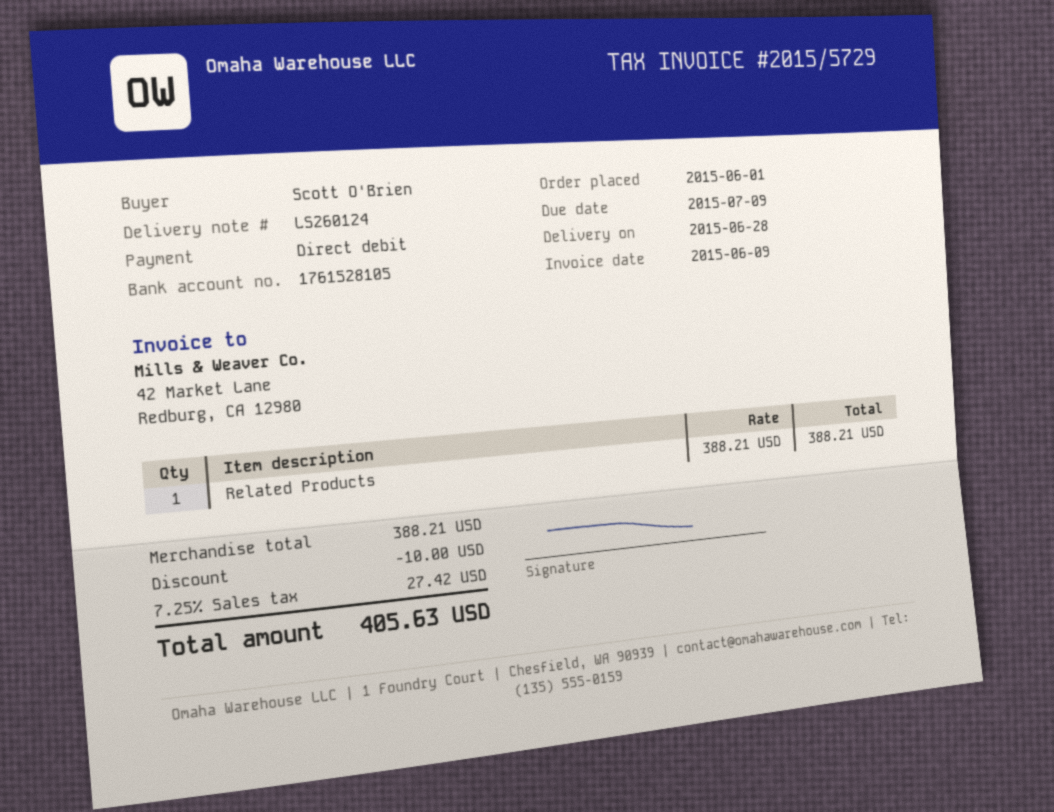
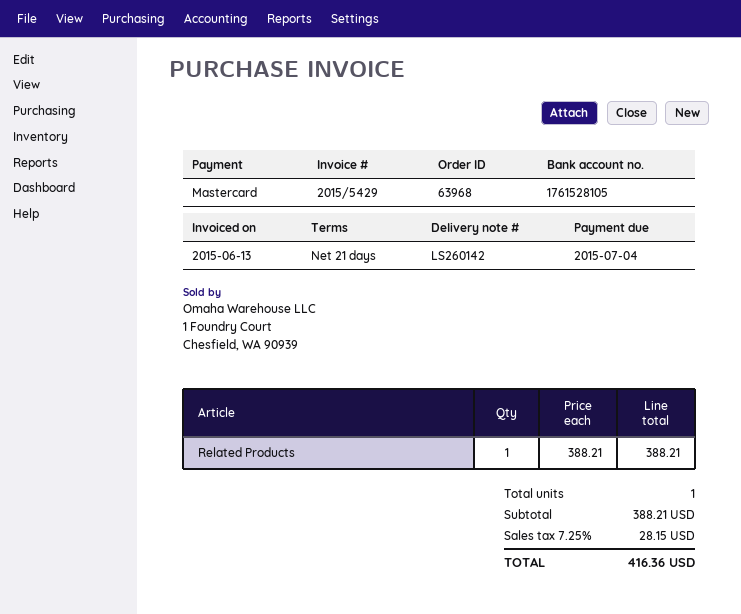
delivery note number: LS260124 -> LS260142
invoice number: 2015/5729 -> 2015/5429
invoice date: 2015-06-09 -> 2015-06-13
due date: 2015-07-09 -> 2015-07-04
payment method: direct debit -> Mastercard
discount: 10.00 -> none
tax: 7.25% = 27.42 -> 7.25% = 28.15
total: 405.63 -> 416.36

